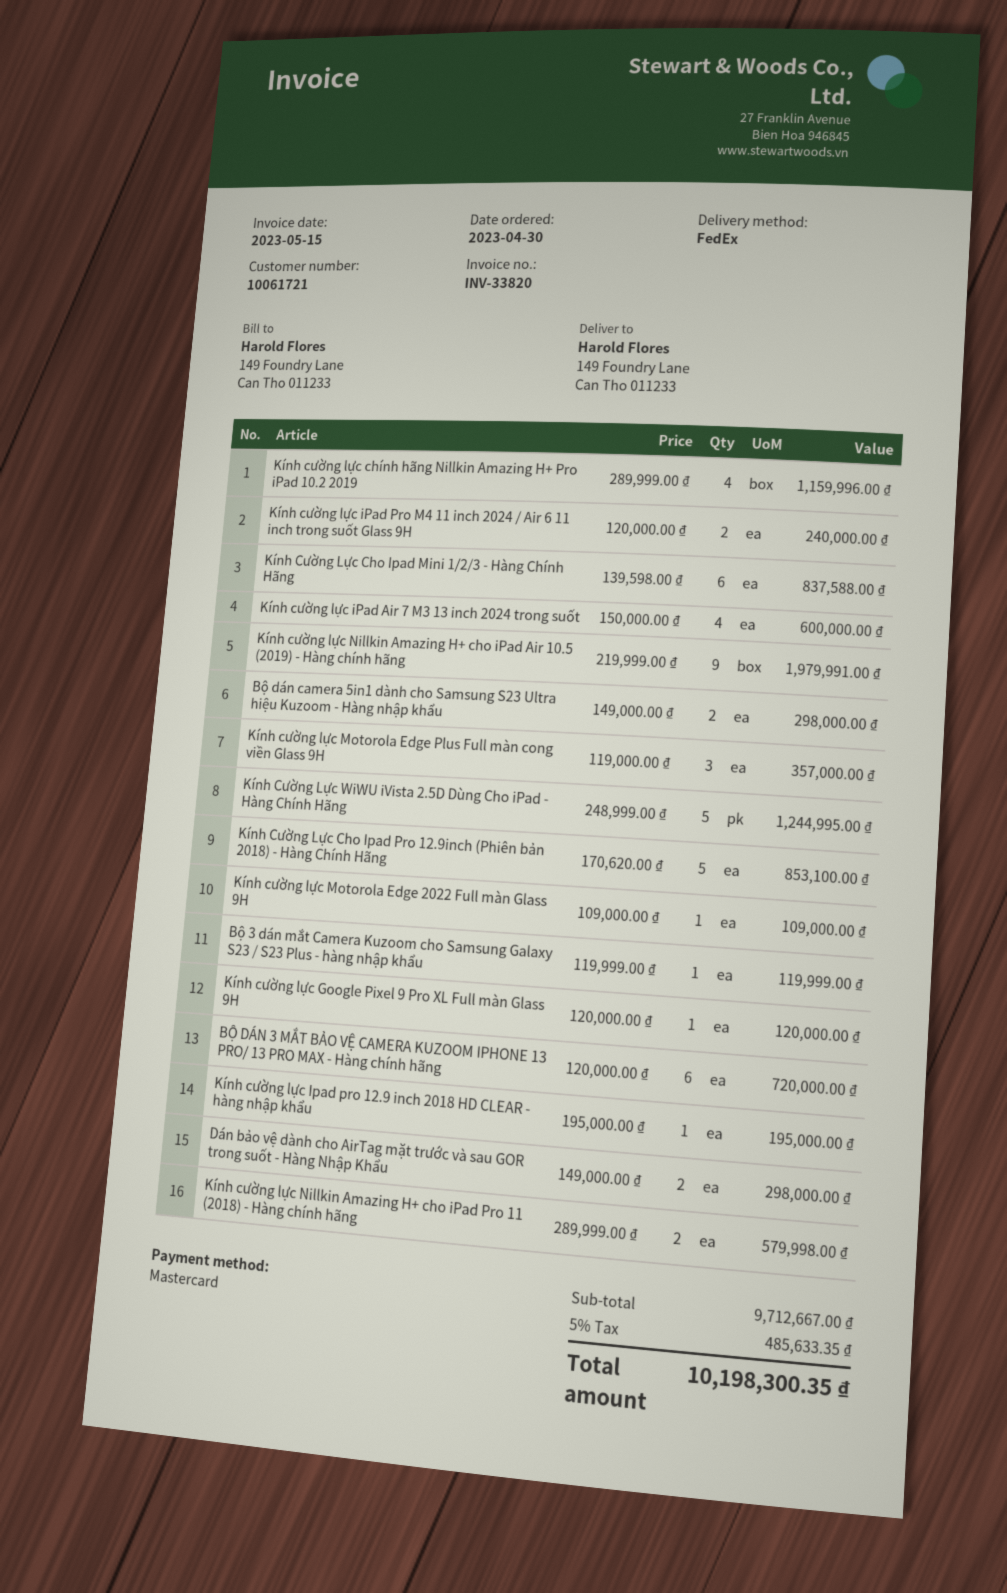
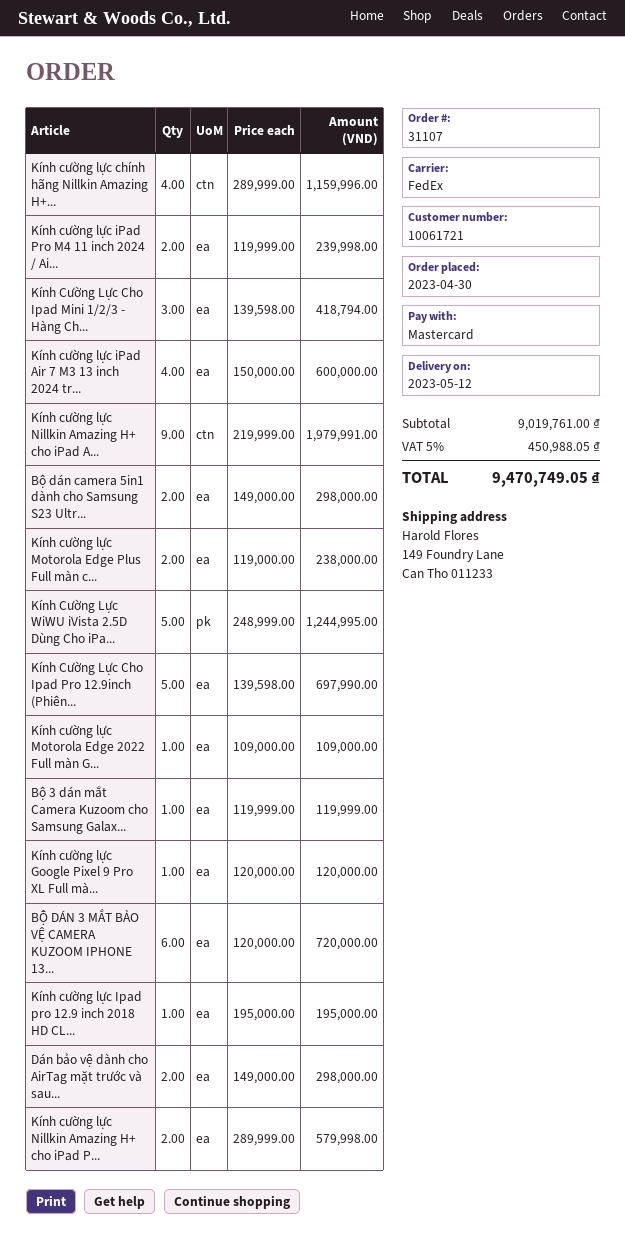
Kính cường lực iPad Pro M4 11 inch 2024 / Air 6 11 inch trong suốt Glass 9H: 2 x 120000.00 = 240000.00 -> 2 x 119999.00 = 239998.00
Kính Cường Lực Cho Ipad Mini 1/2/3 - Hàng Chính Hãng: 6 x 139598.00 = 837588.00 -> 3 x 139598.00 = 418794.00
Kính cường lực Motorola Edge Plus Full màn cong viền Glass 9H: 3 x 119000.00 = 357000.00 -> 2 x 119000.00 = 238000.00
Kính Cường Lực Cho Ipad Pro 12.9inch (Phiên bản 2018) - Hàng Chính Hãng: 5 x 170620.00 = 853100.00 -> 5 x 139598.00 = 697990.00
subtotal: 9712667.00 -> 9019761.00
tax: 5% = 485633.35 -> 5% = 450988.05
total: 10198300.35 -> 9470749.05

